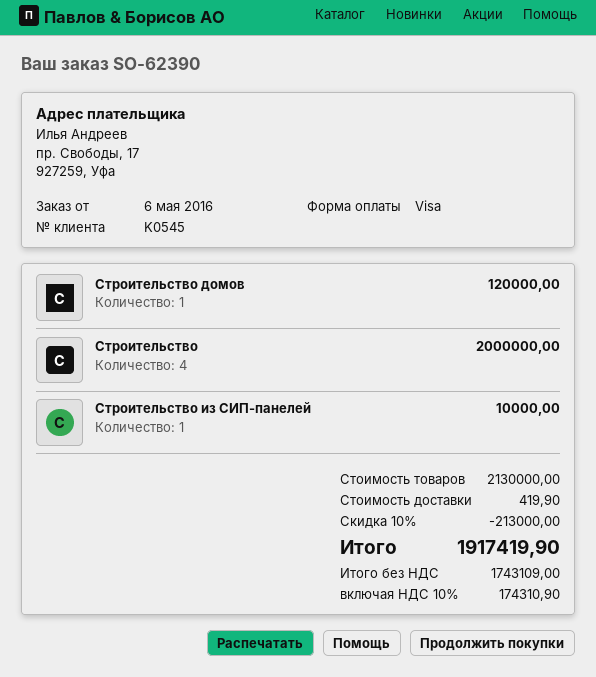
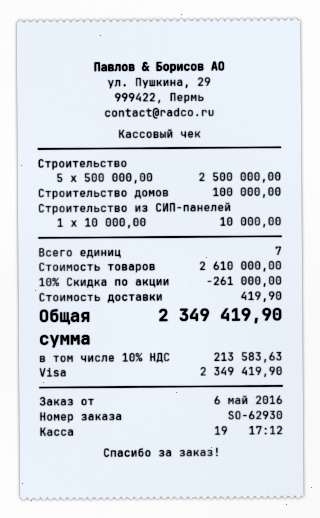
order number: SO-62390 -> SO-62930
Строительство домов: 1 for 120000.00 -> 1 for 100000.00
Строительство: 4 for 2000000.00 -> 5 for 2500000.00
subtotal: 2130000.00 -> 2610000.00
discount: 10% = 213000.00 -> 10% = 261000.00
tax: 10% = 174310.90 -> 10% = 213583.63
total: 1917419.90 -> 2349419.90

